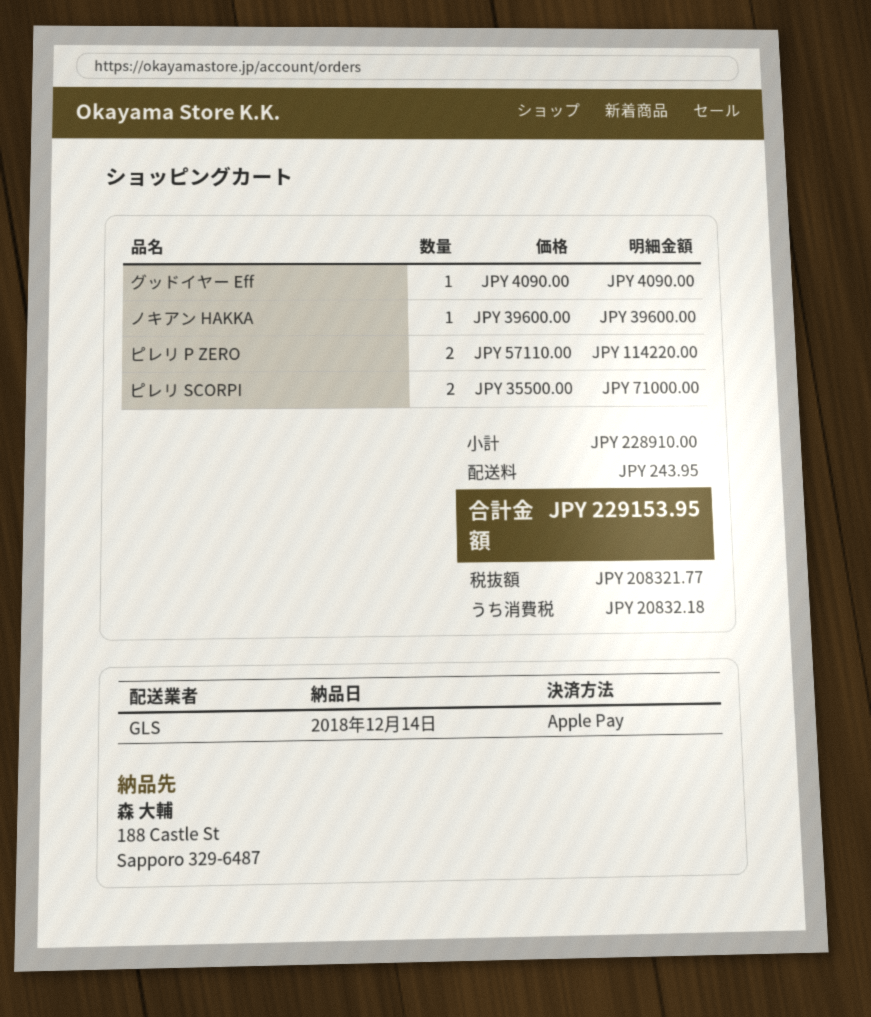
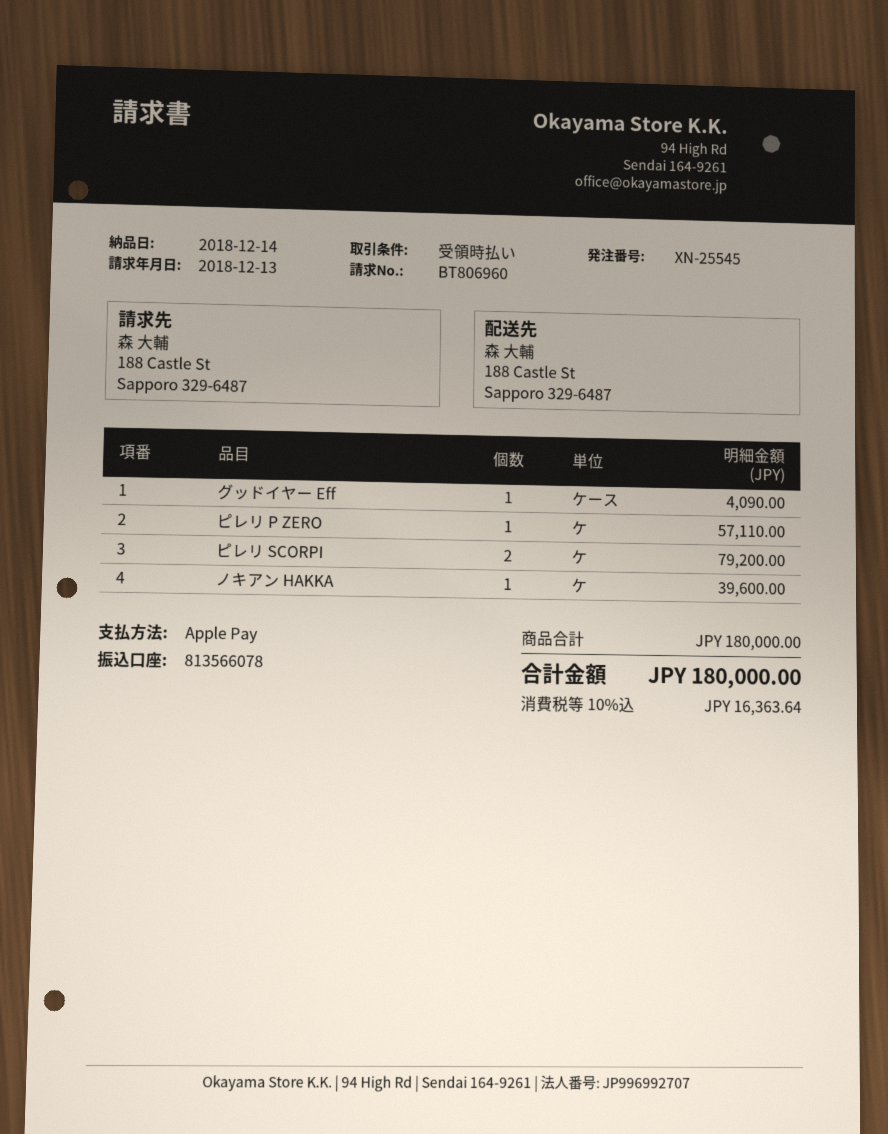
ピレリ P ZERO: 2 for 114220.00 -> 1 for 57110.00
ピレリ SCORPI: 2 for 71000.00 -> 2 for 79200.00
subtotal: 228910.00 -> 180000.00
shipping: 243.95 -> none
tax: 20832.18 -> 16363.64
total: 229153.95 -> 180000.00

